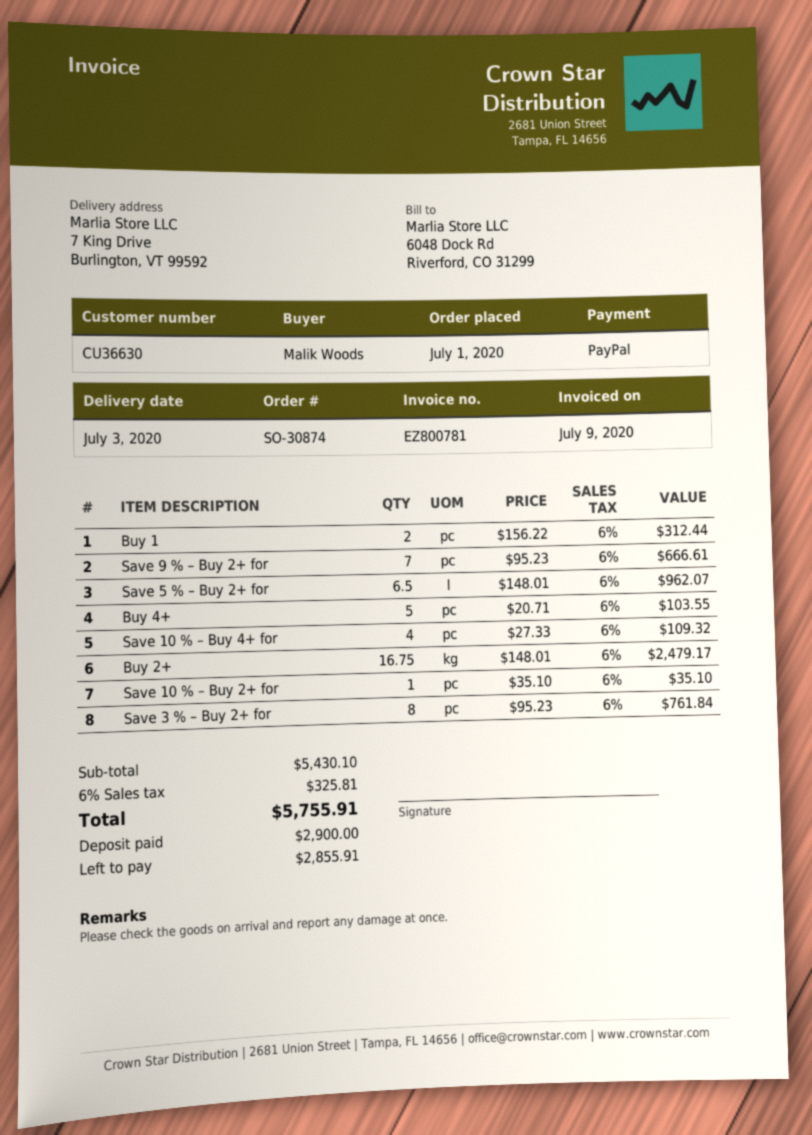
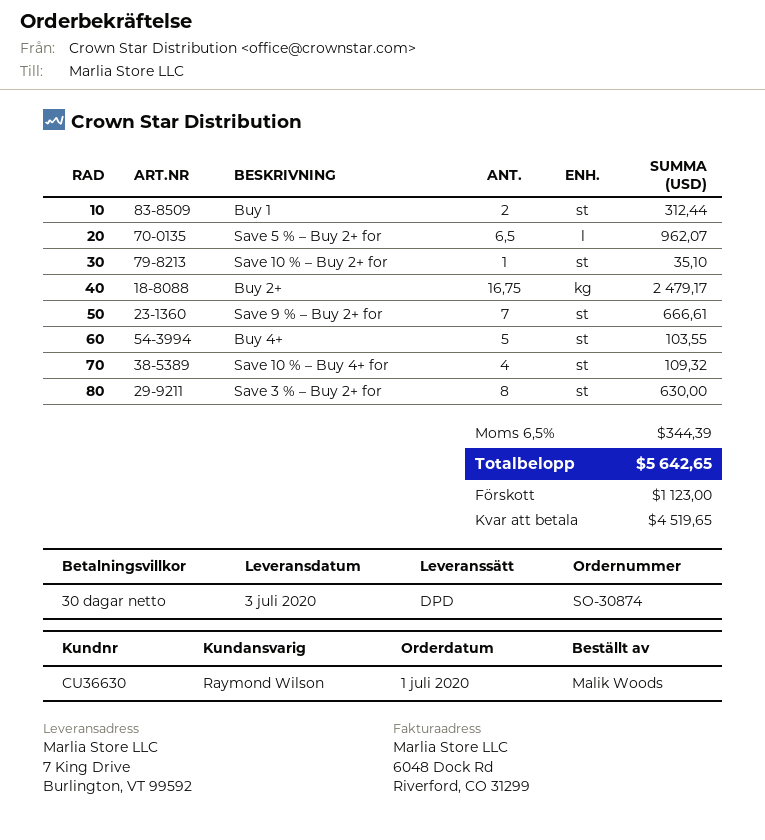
Save 3 % – Buy 2+ for: 8 for 761.84 -> 8 for 630.00
tax: 6% = 325.81 -> 6.5% = 344.39
total: 5755.91 -> 5642.65
deposit: 2900.00 -> 1123.00
balance: 2855.91 -> 4519.65

